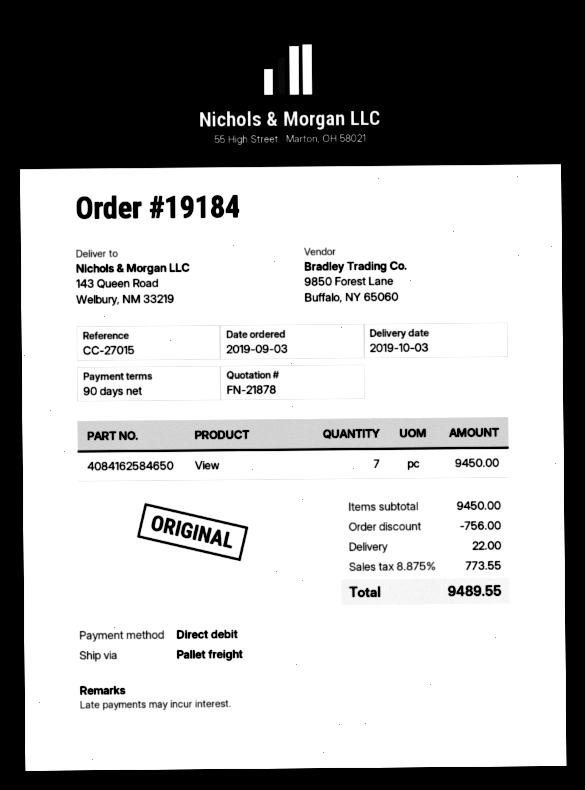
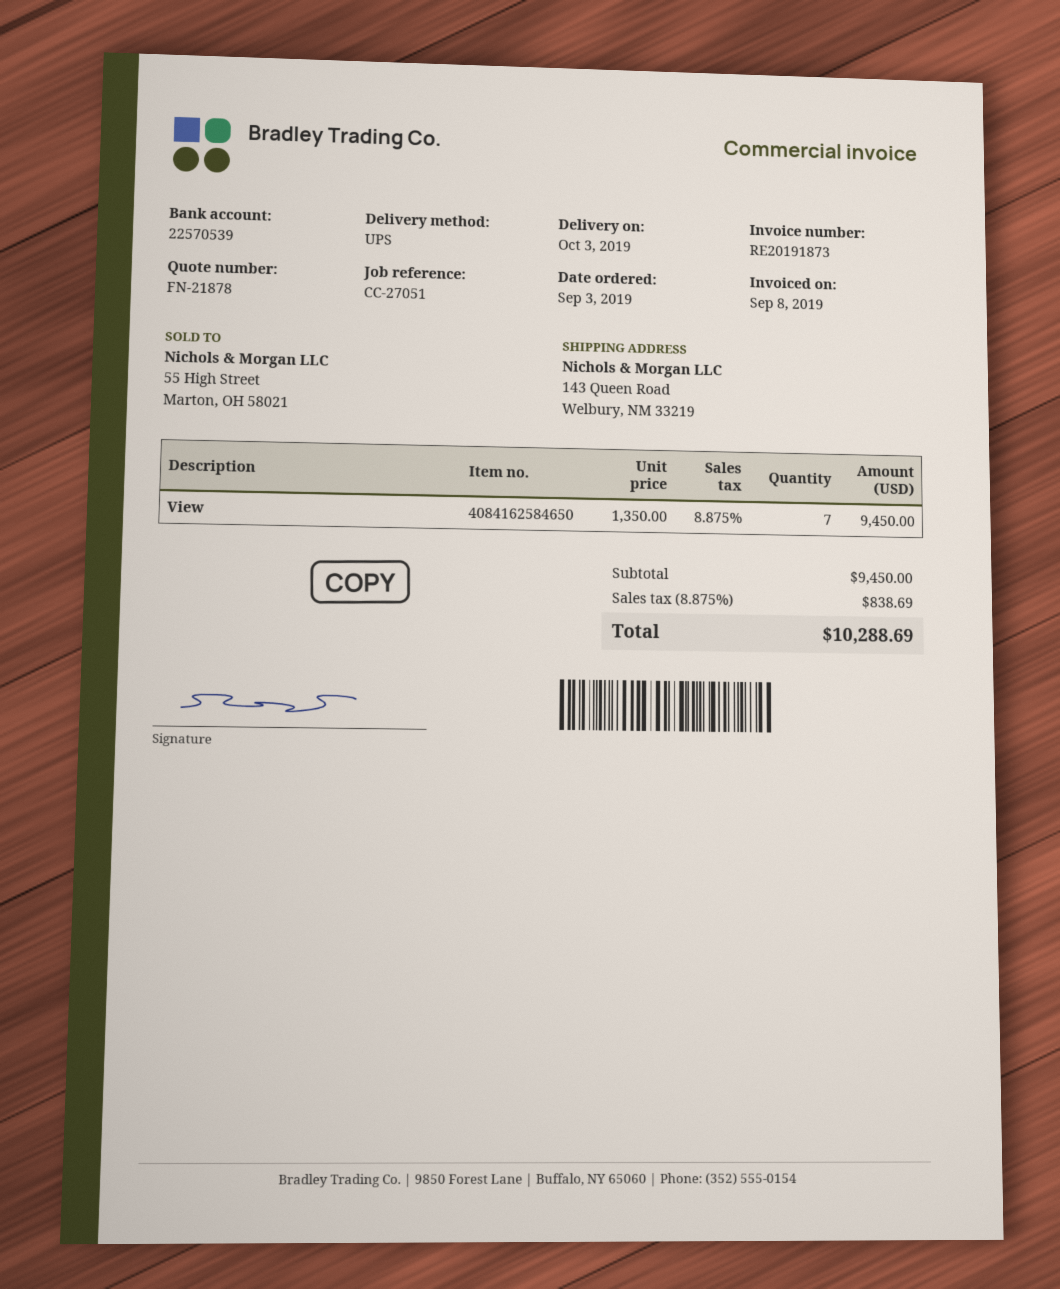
reference: CC-27015 -> CC-27051
shipping method: pallet freight -> UPS
discount: 756.00 -> none
shipping: 22.00 -> none
tax: 8.875% = 773.55 -> 8.875% = 838.69
total: 9489.55 -> 10288.69

